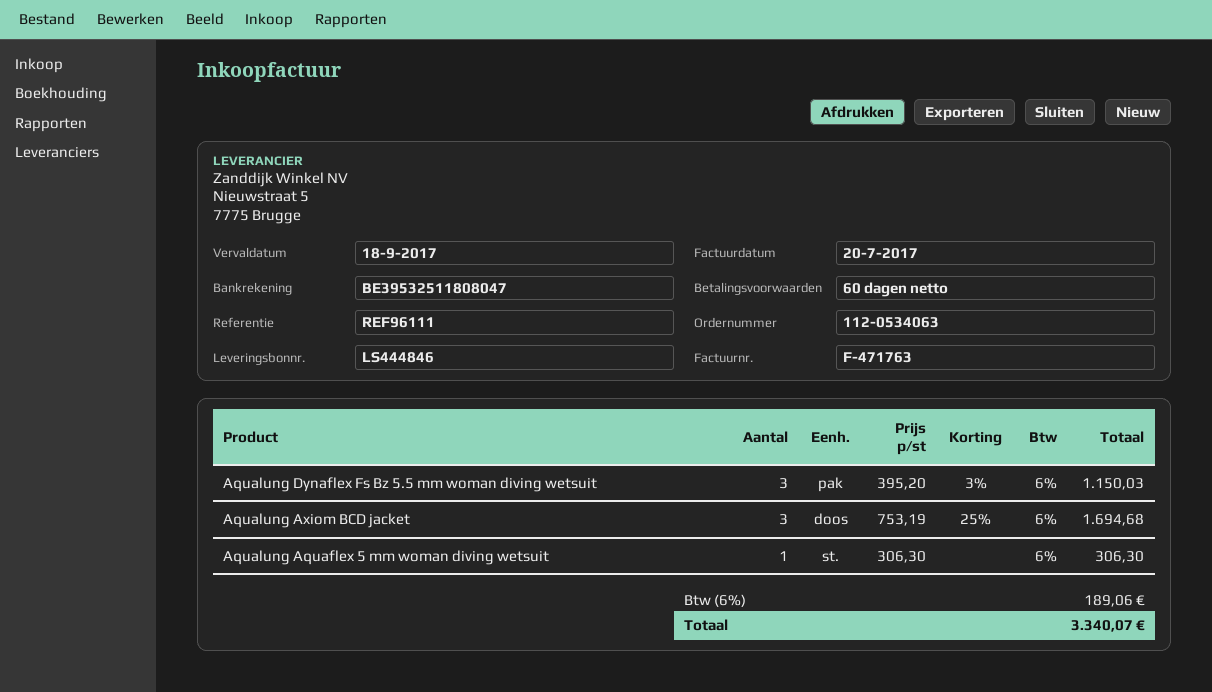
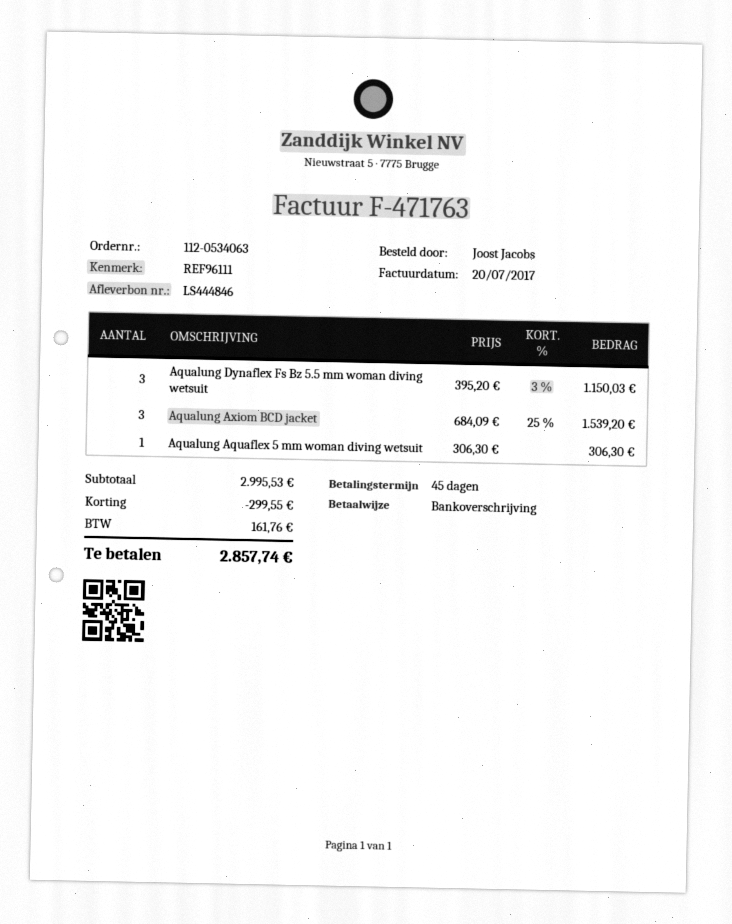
payment terms: 60 days -> 45 days
Aqualung Axiom BCD jacket: 3 x 753.19 - 25% = 1694.68 -> 3 x 684.09 - 25% = 1539.20
discount: none -> 299.55
tax: 189.06 -> 161.76
total: 3340.07 -> 2857.74

